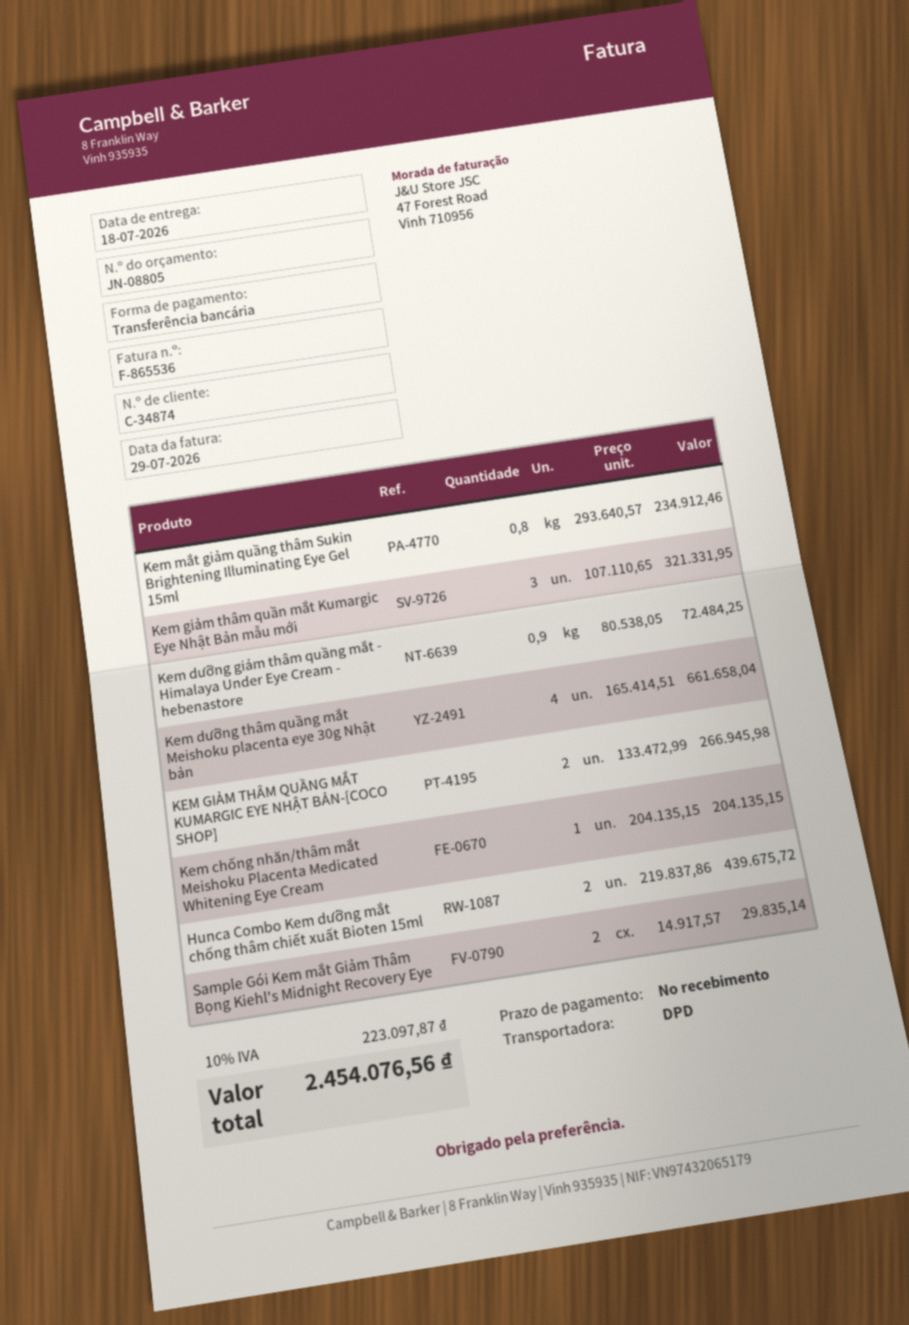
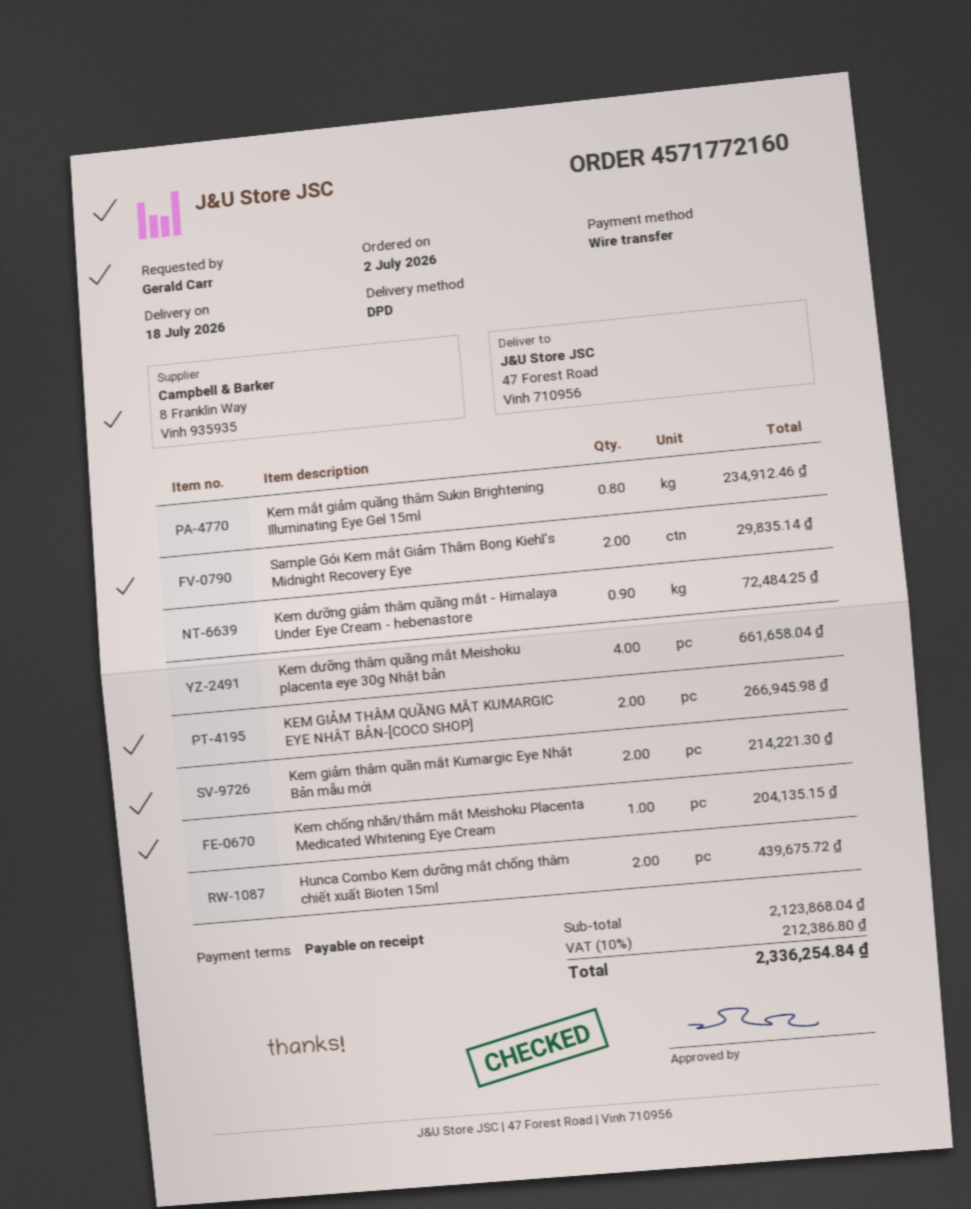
Kem giảm thâm quần mắt Kumargic Eye Nhật Bản mẫu mới: 3 for 321331.95 -> 2 for 214221.30
tax: 10% = 223097.87 -> 10% = 212386.80
total: 2454076.56 -> 2336254.84

